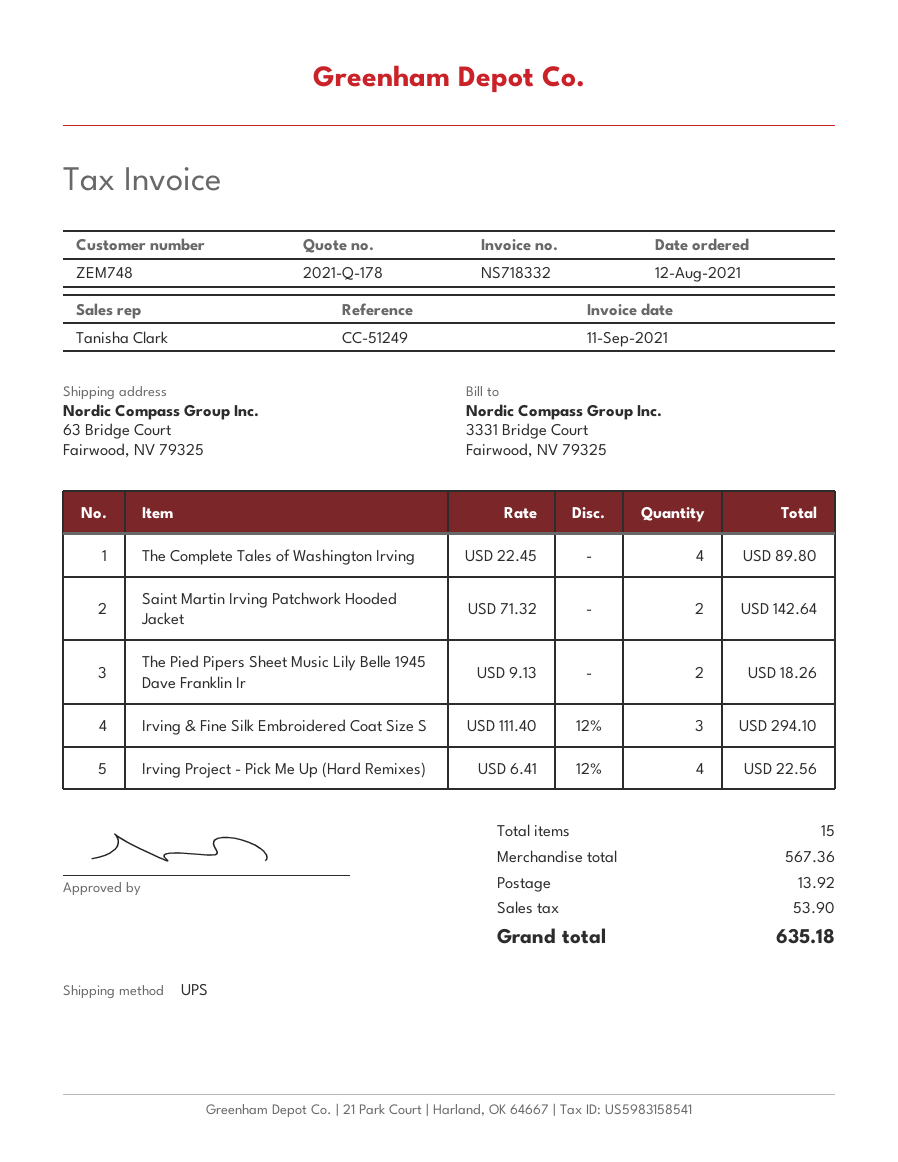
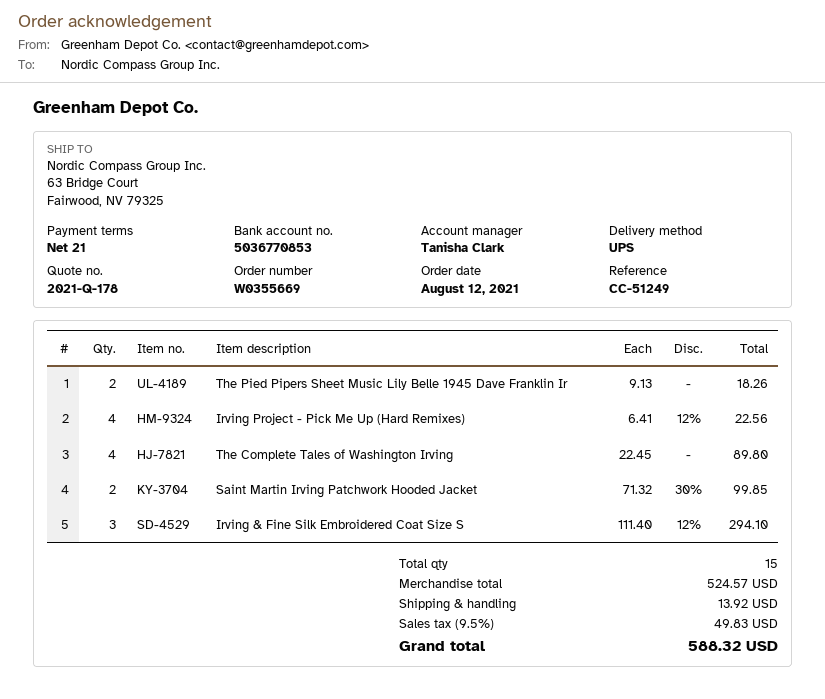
Saint Martin Irving Patchwork Hooded Jacket: 2 x 71.32 = 142.64 -> 2 x 71.32 - 30% = 99.85
subtotal: 567.36 -> 524.57
tax: 53.90 -> 49.83
total: 635.18 -> 588.32

